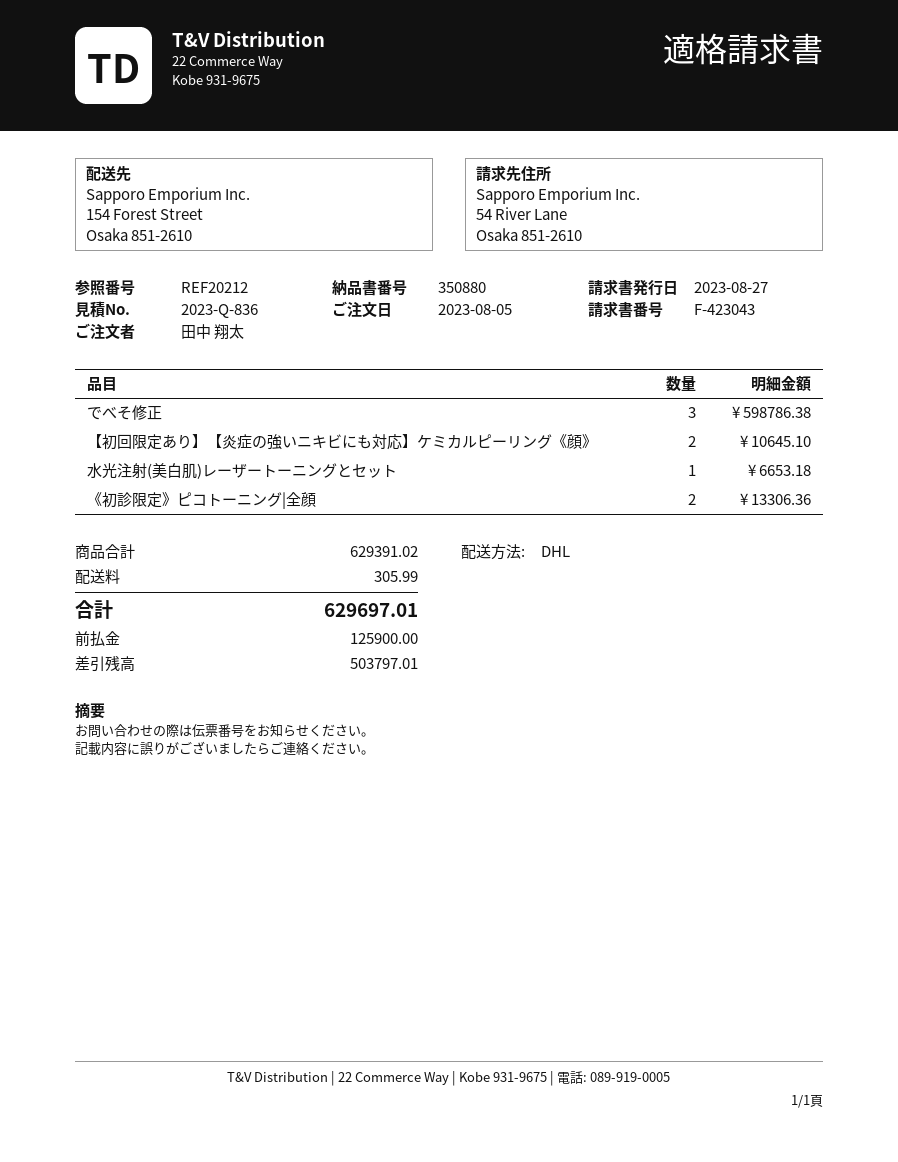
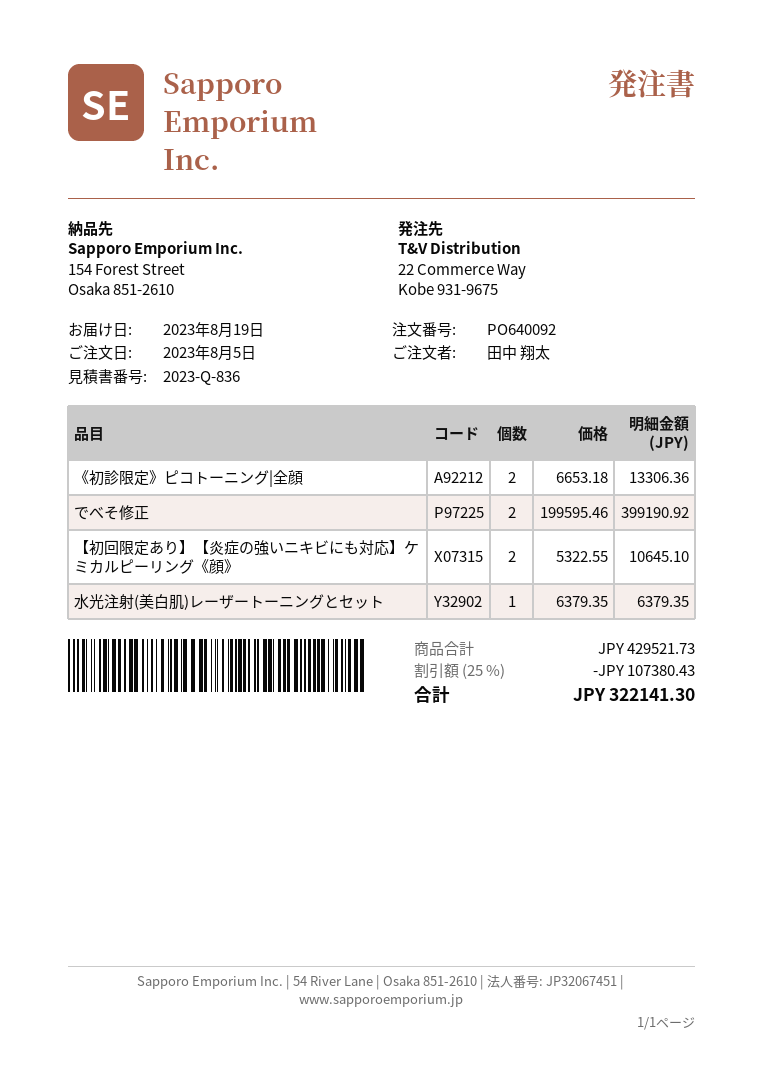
でべそ修正: 3 for 598786.38 -> 2 for 399190.92
水光注射(美白肌)レーザートーニングとセット: 1 for 6653.18 -> 1 for 6379.35
subtotal: 629391.02 -> 429521.73
discount: none -> 25% = 107380.43
shipping: 305.99 -> none
total: 629697.01 -> 322141.30

